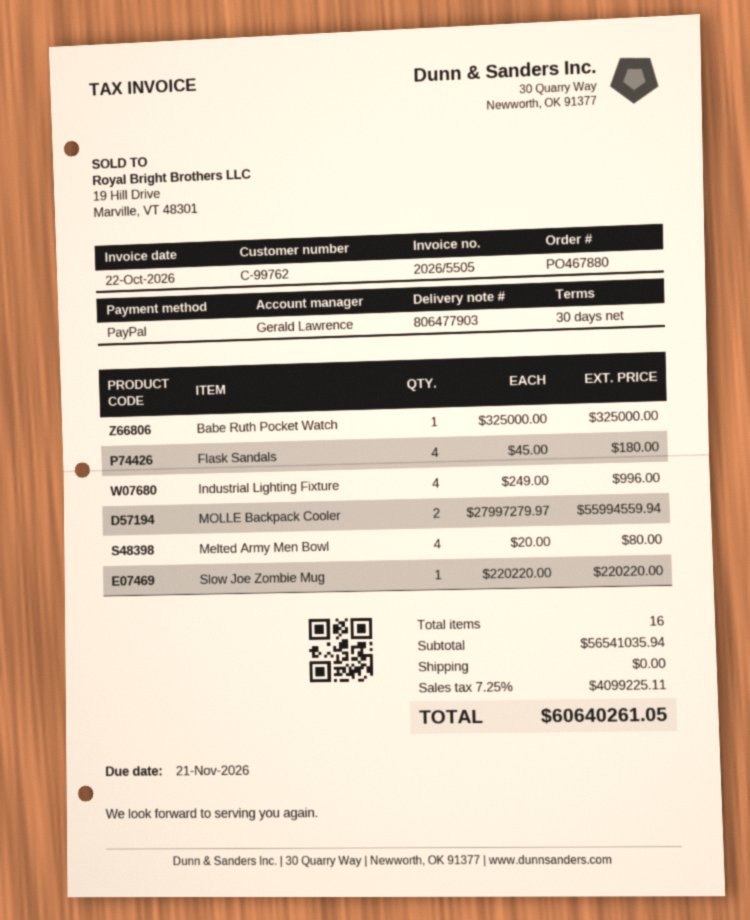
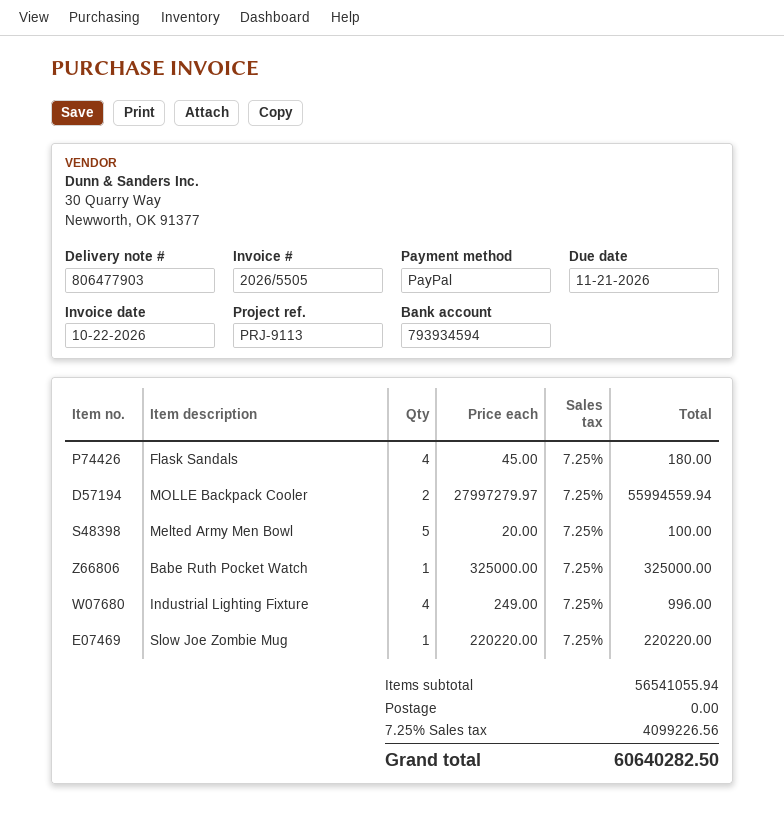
Melted Army Men Bowl: 4 x 20.00 = 80.00 -> 5 x 20.00 = 100.00
subtotal: 56541035.94 -> 56541055.94
tax: 7.25% = 4099225.11 -> 7.25% = 4099226.56
total: 60640261.05 -> 60640282.50

